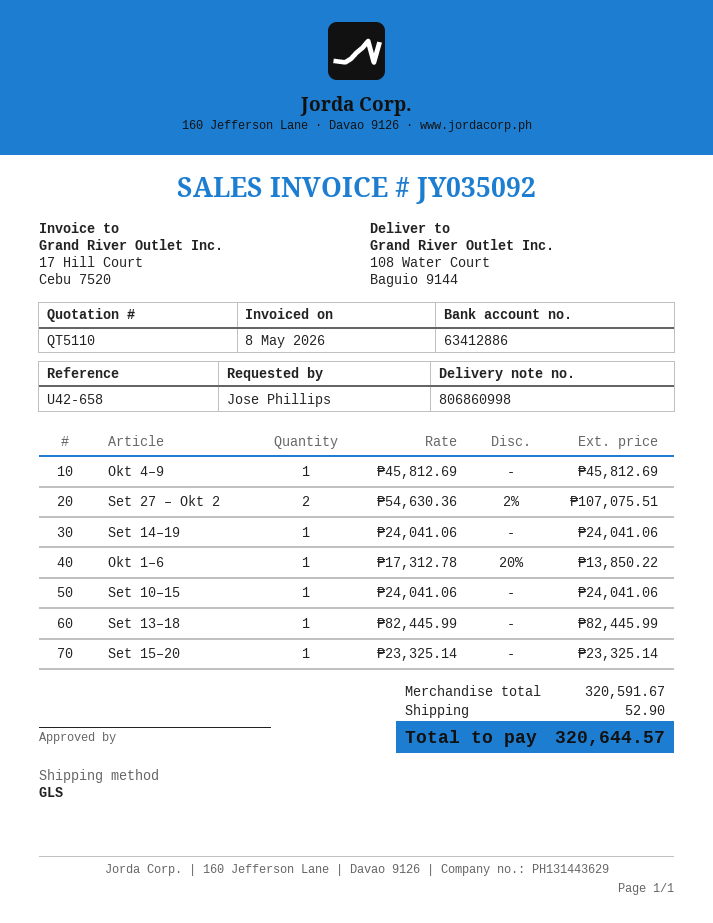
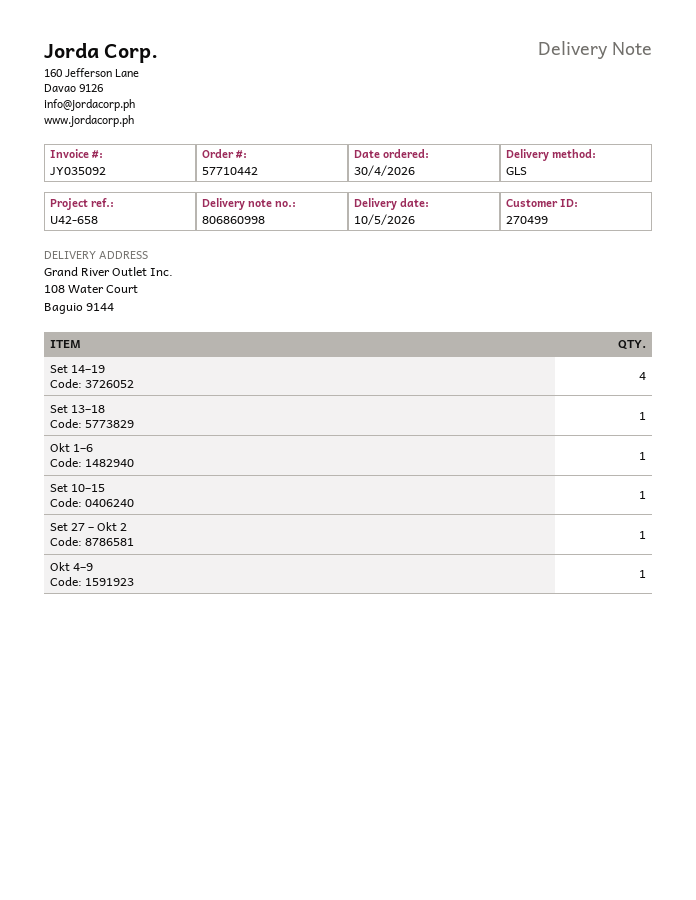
Set 27 – Okt 2: 2 -> 1
Set 14–19: 1 -> 4
Set 15–20: 1 -> none

